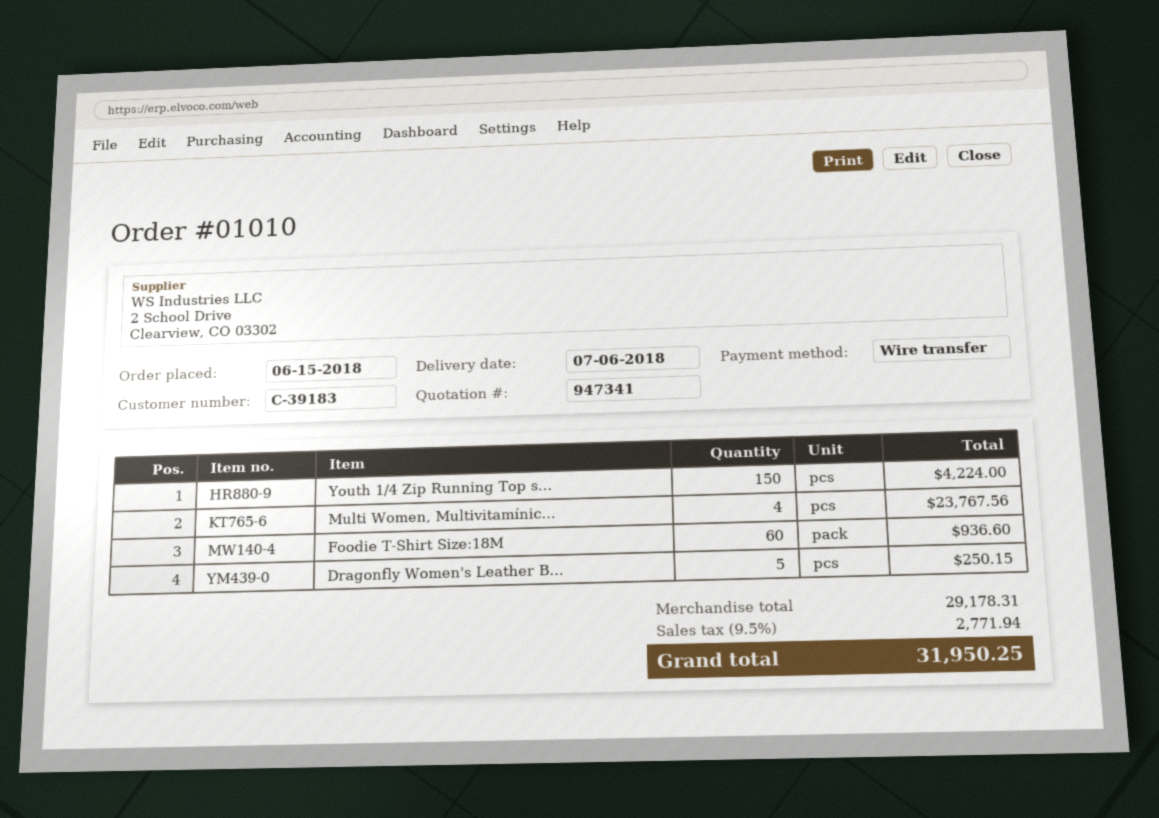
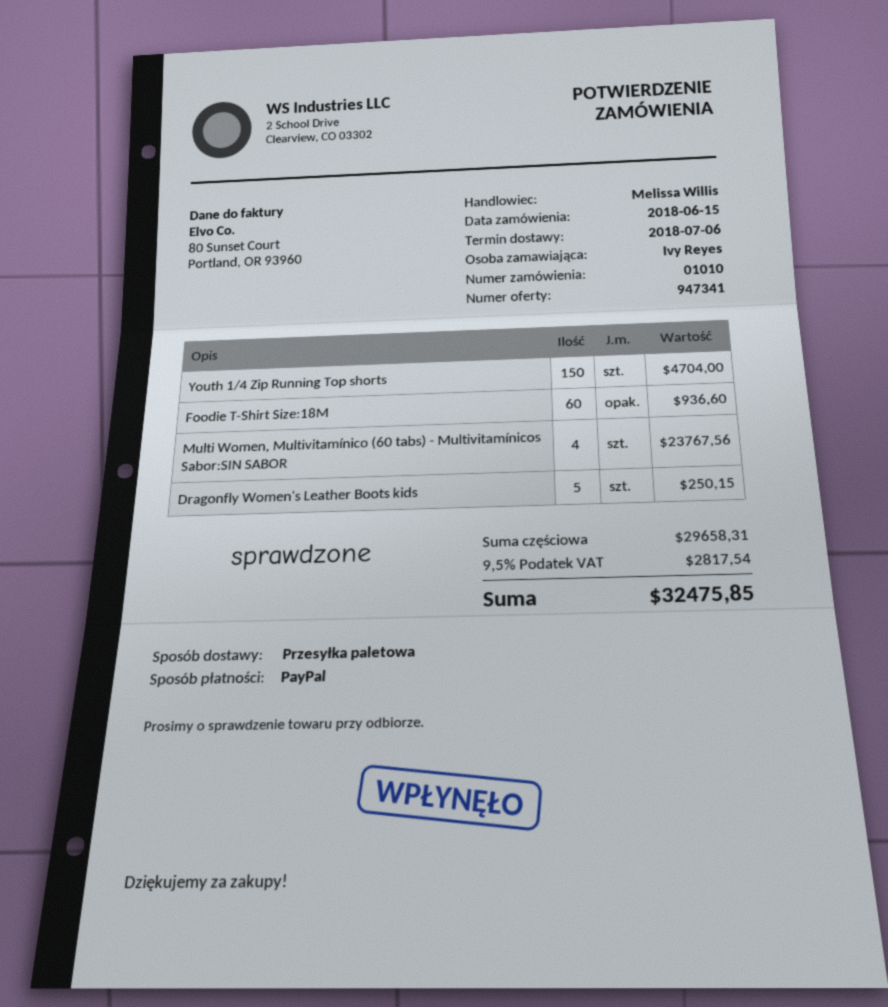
payment method: bank transfer -> PayPal
Youth 1/4 Zip Running Top s...: 150 for 4224.00 -> 150 for 4704.00
subtotal: 29178.31 -> 29658.31
tax: 9.5% = 2771.94 -> 9.5% = 2817.54
total: 31950.25 -> 32475.85

